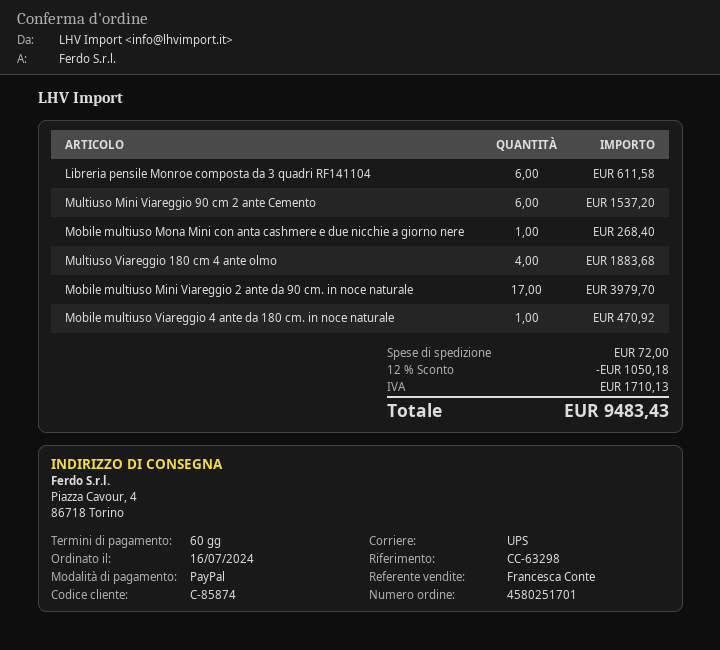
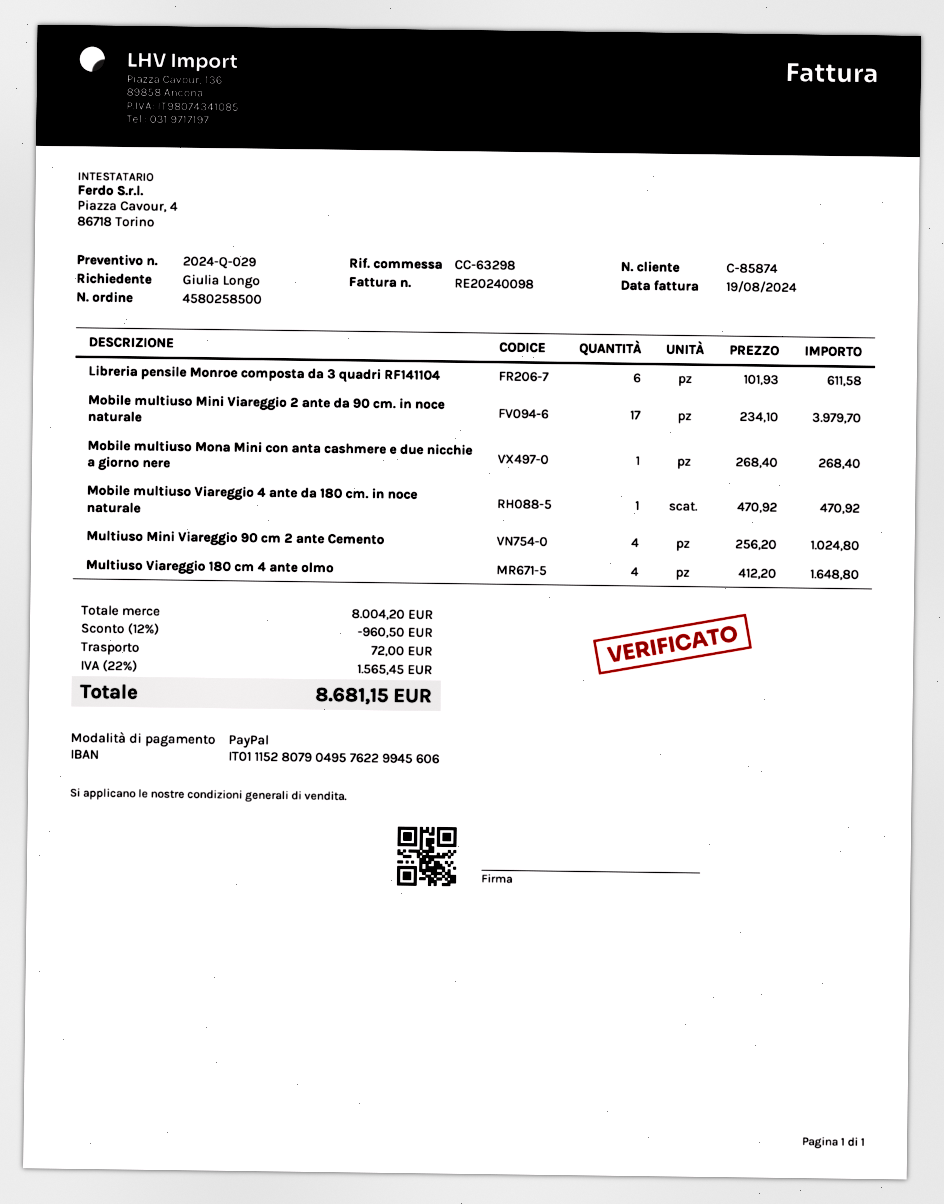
order number: 4580251701 -> 4580258500
Multiuso Mini Viareggio 90 cm 2 ante Cemento: 6 for 1537.20 -> 4 for 1024.80
Multiuso Viareggio 180 cm 4 ante olmo: 4 for 1883.68 -> 4 for 1648.80
discount: 12% = 1050.18 -> 12% = 960.50
tax: 1710.13 -> 1565.45
total: 9483.43 -> 8681.15

